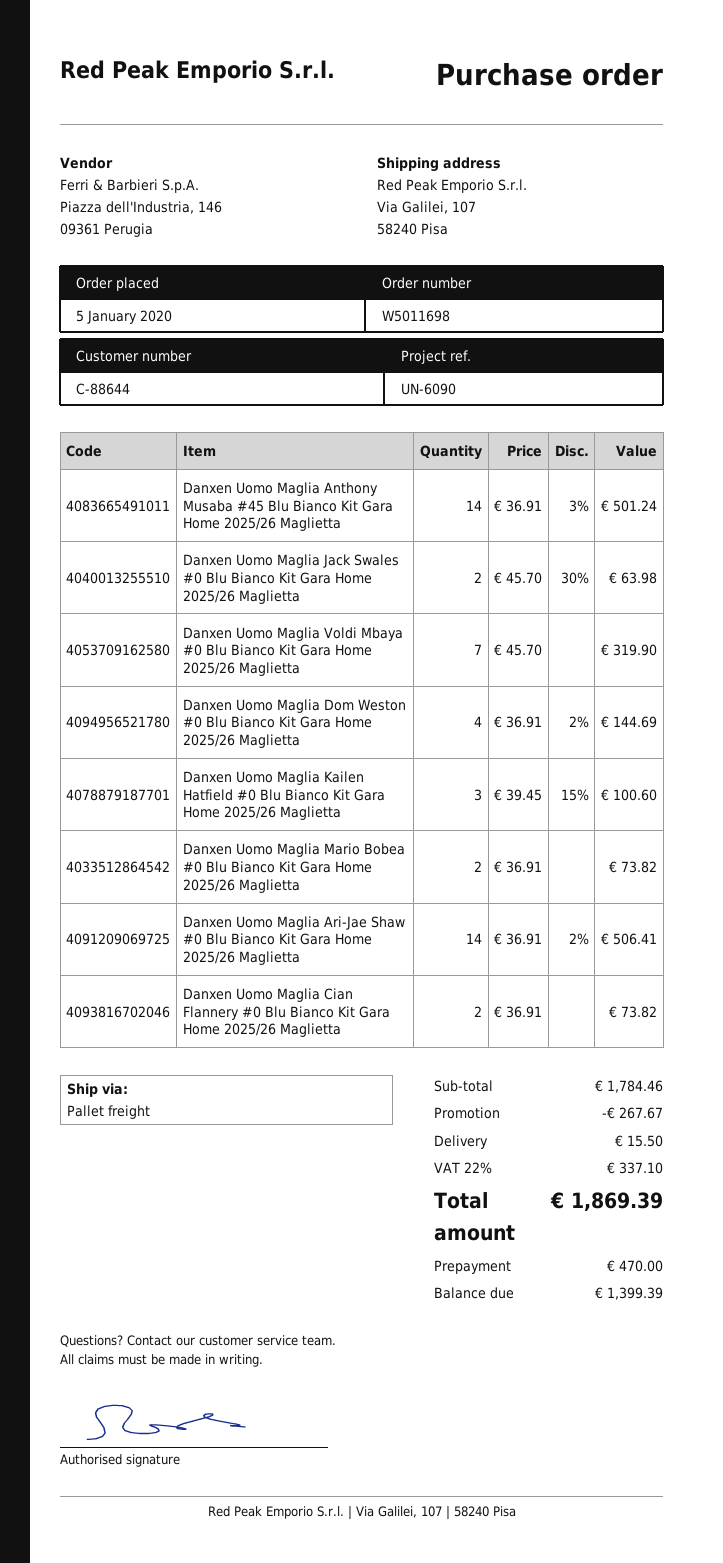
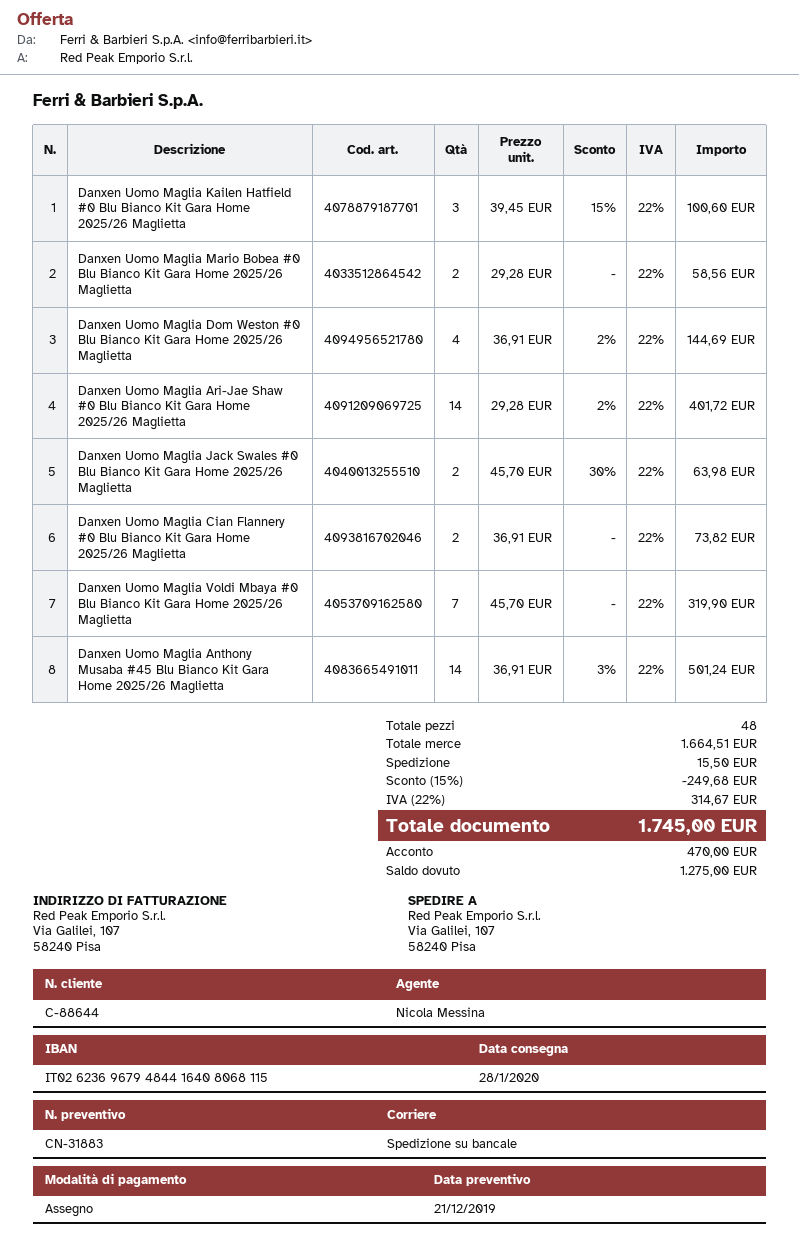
Danxen Uomo Maglia Mario Bobea #0 Blu Bianco Kit Gara Home 2025/26 Maglietta: 2 x 36.91 = 73.82 -> 2 x 29.28 = 58.56
Danxen Uomo Maglia Ari-Jae Shaw #0 Blu Bianco Kit Gara Home 2025/26 Maglietta: 14 x 36.91 - 2% = 506.41 -> 14 x 29.28 - 2% = 401.72
subtotal: 1784.46 -> 1664.51
discount: 267.67 -> 249.68
tax: 22% = 337.10 -> 22% = 314.67
total: 1869.39 -> 1745.00
balance: 1399.39 -> 1275.00

